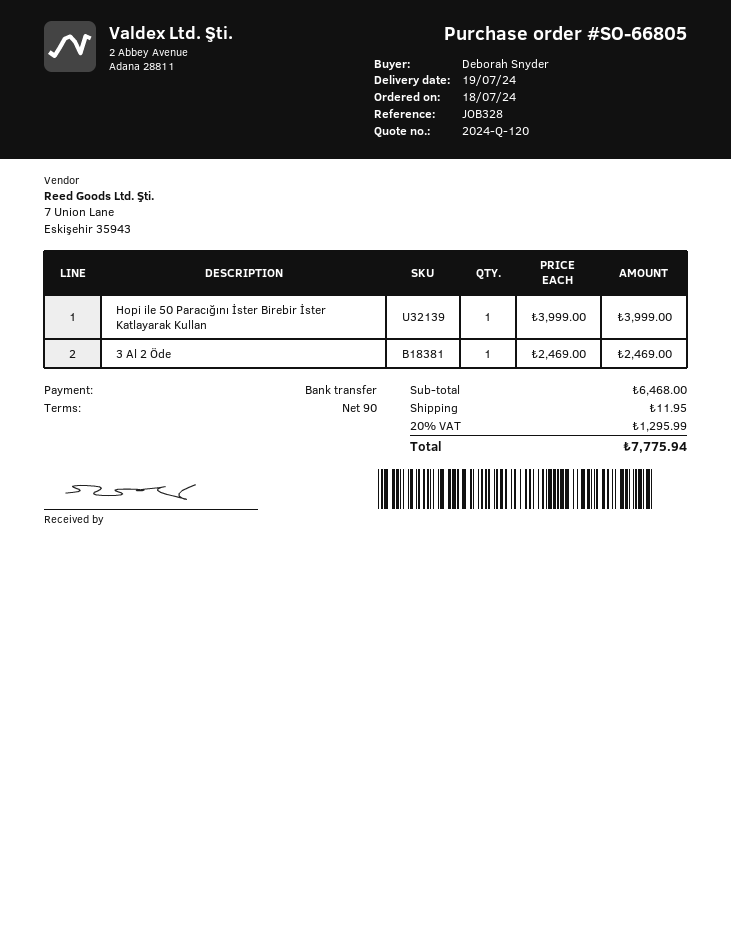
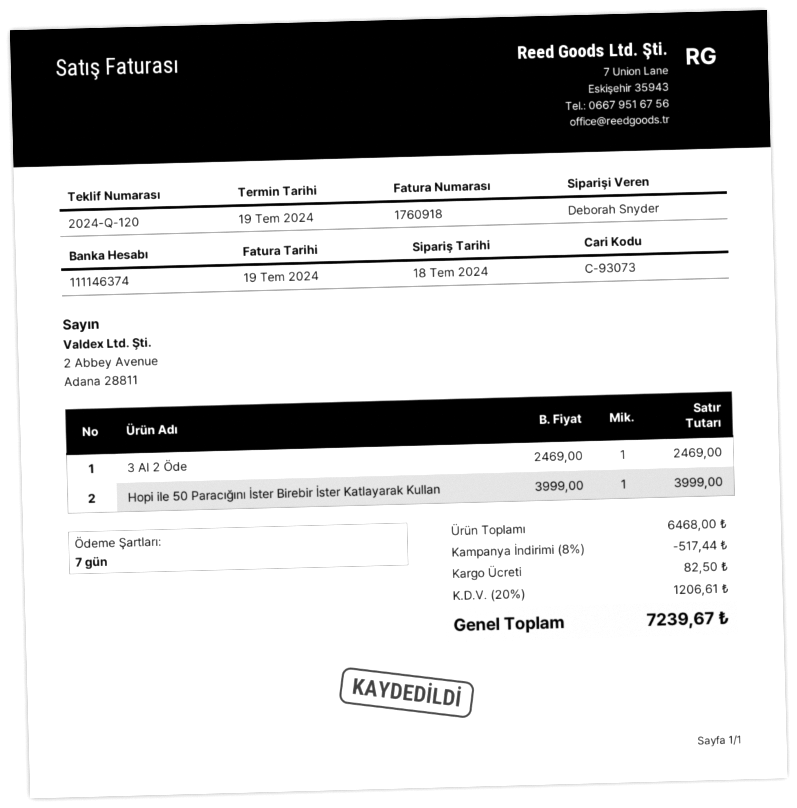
payment terms: 90 days -> 7 days
discount: none -> 8% = 517.44
shipping: 11.95 -> 82.50
tax: 20% = 1295.99 -> 20% = 1206.61
total: 7775.94 -> 7239.67

